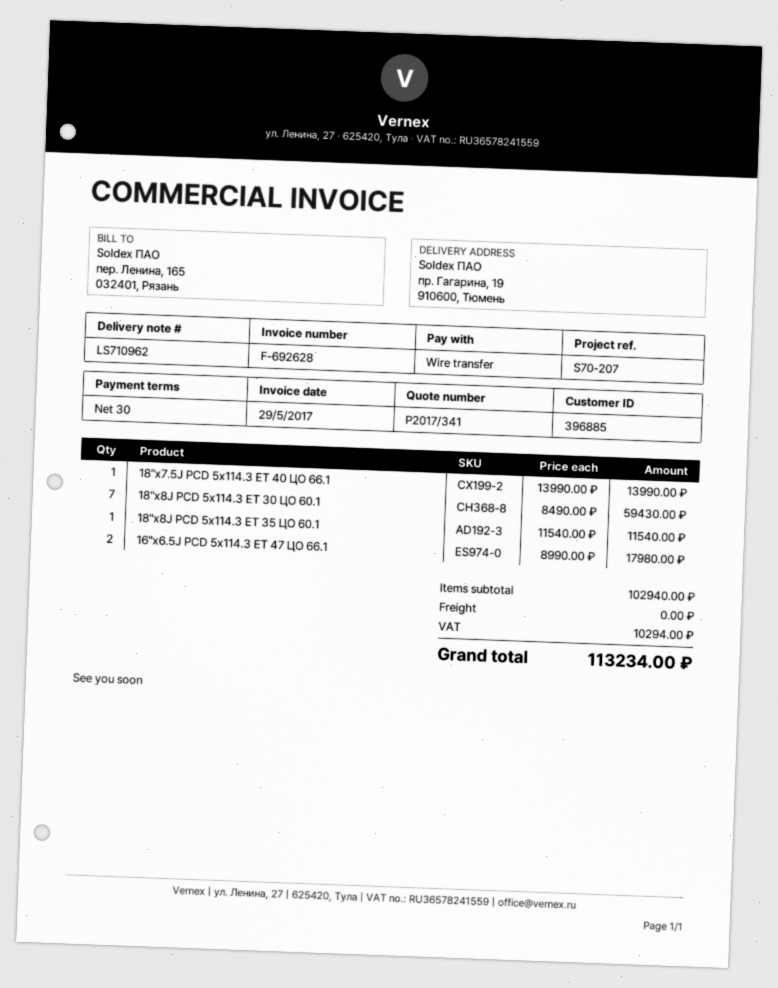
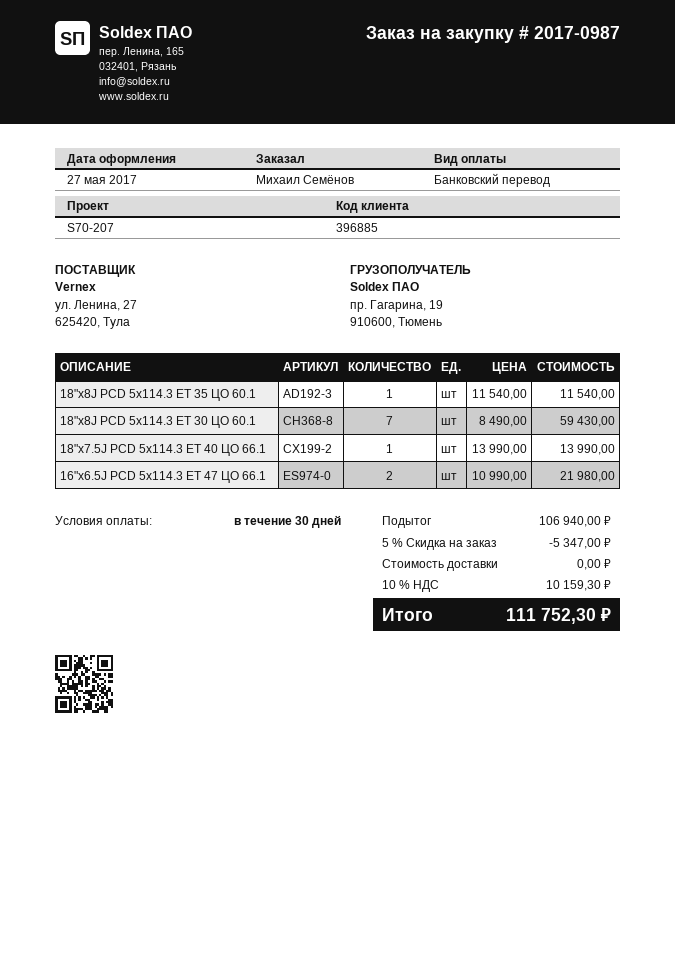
16"x6.5J PCD 5x114.3 ЕТ 47 ЦО 66.1: 2 x 8990.00 = 17980.00 -> 2 x 10990.00 = 21980.00
subtotal: 102940.00 -> 106940.00
discount: none -> 5% = 5347.00
tax: 10294.00 -> 10159.30
total: 113234.00 -> 111752.30

